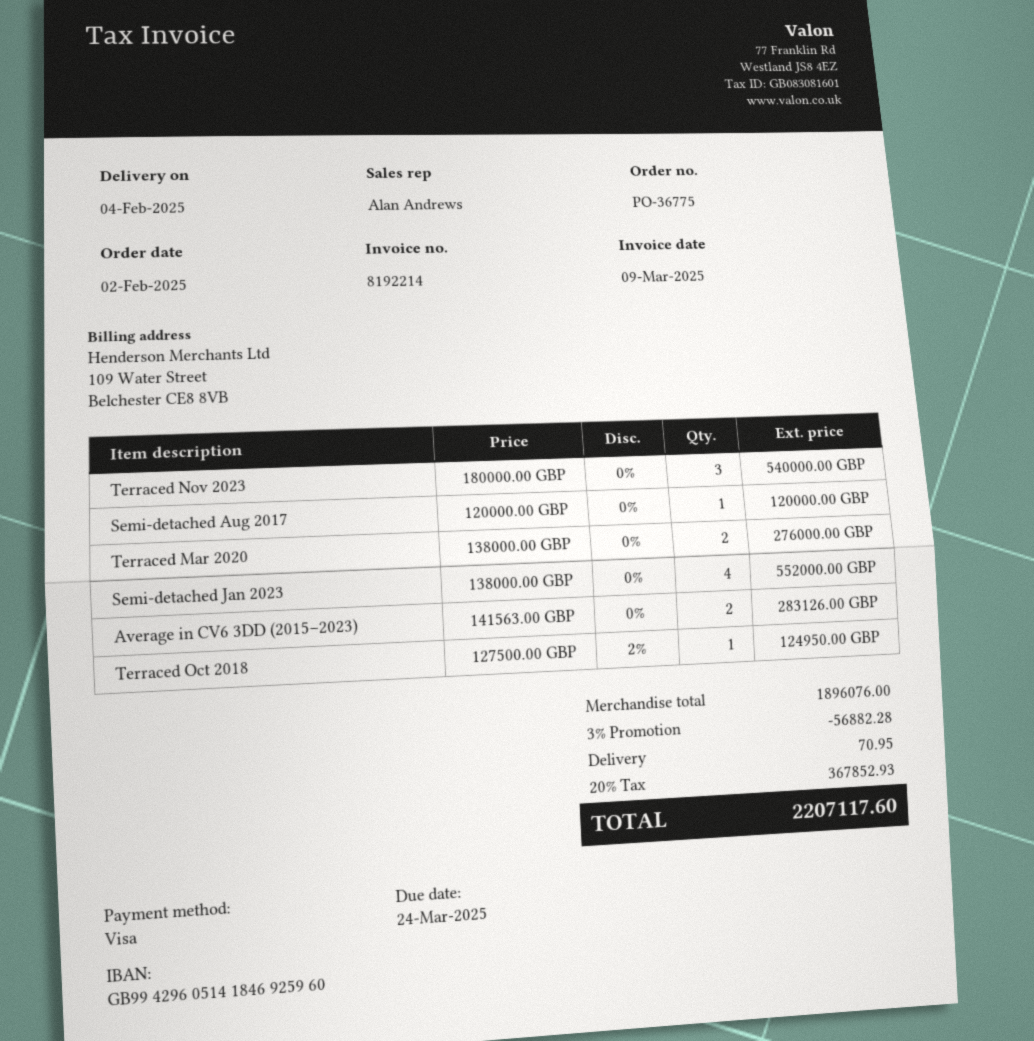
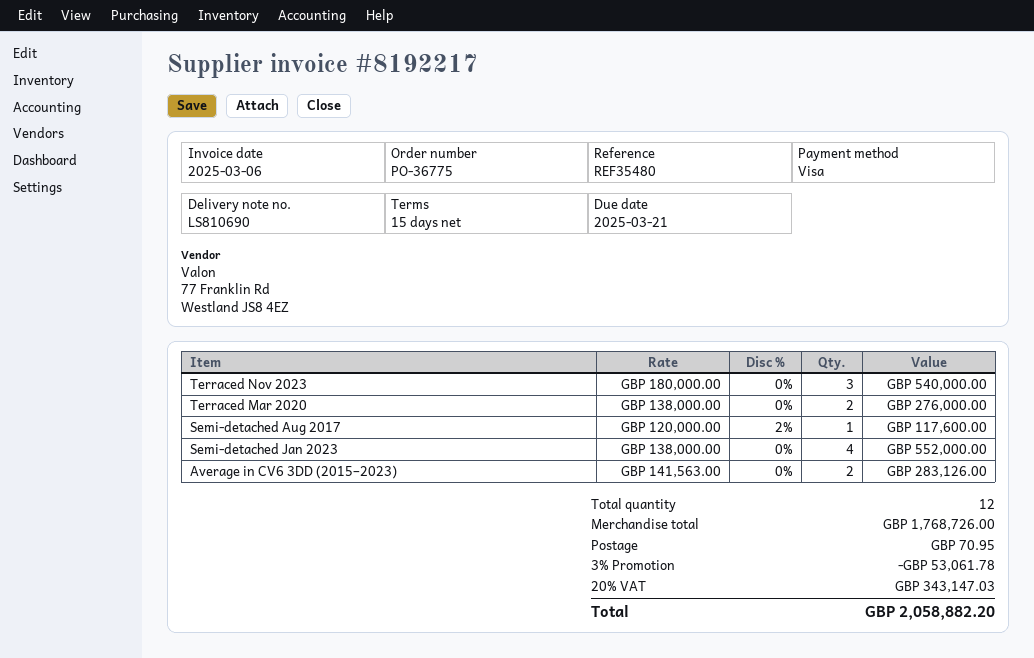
invoice number: 8192214 -> 8192217
invoice date: 2025-03-09 -> 2025-03-06
due date: 2025-03-24 -> 2025-03-21
Semi-detached Aug 2017: 1 x 120000.00 = 120000.00 -> 1 x 120000.00 - 2% = 117600.00
Terraced Oct 2018: 1 x 127500.00 - 2% = 124950.00 -> none
subtotal: 1896076.00 -> 1768726.00
discount: 3% = 56882.28 -> 3% = 53061.78
tax: 20% = 367852.93 -> 20% = 343147.03
total: 2207117.60 -> 2058882.20

